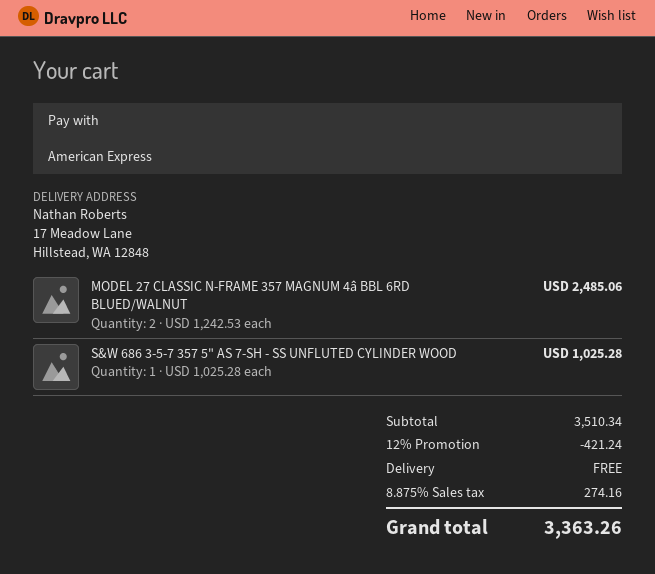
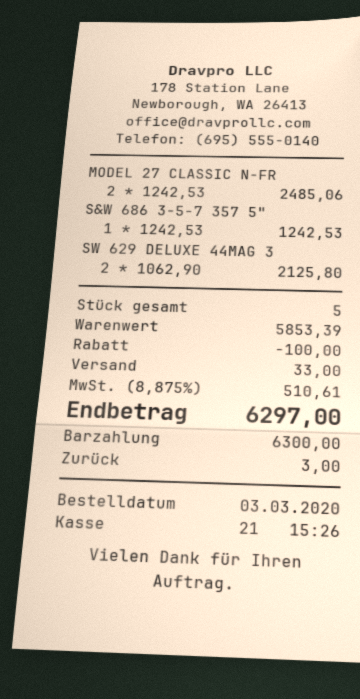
payment method: American Express -> cash
S&W 686 3-5-7 357 5" AS 7-SH - SS UNFLUTED CYLINDER WOOD: 1 x 1025.28 = 1025.28 -> 1 x 1242.53 = 1242.53
SW 629 DELUXE 44MAG 3: none -> 2 x 1062.90 = 2125.80
subtotal: 3510.34 -> 5853.39
discount: 421.24 -> 100.00
shipping: 0.00 -> 33.00
tax: 8.875% = 274.16 -> 8.875% = 510.61
total: 3363.26 -> 6297.00

